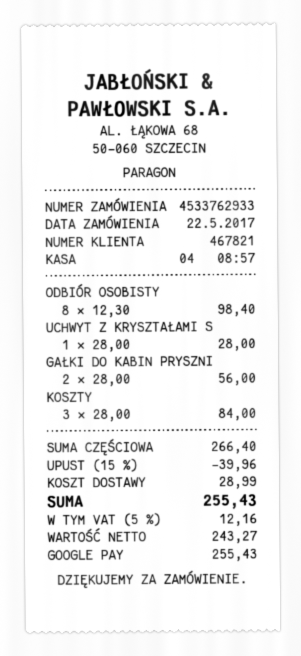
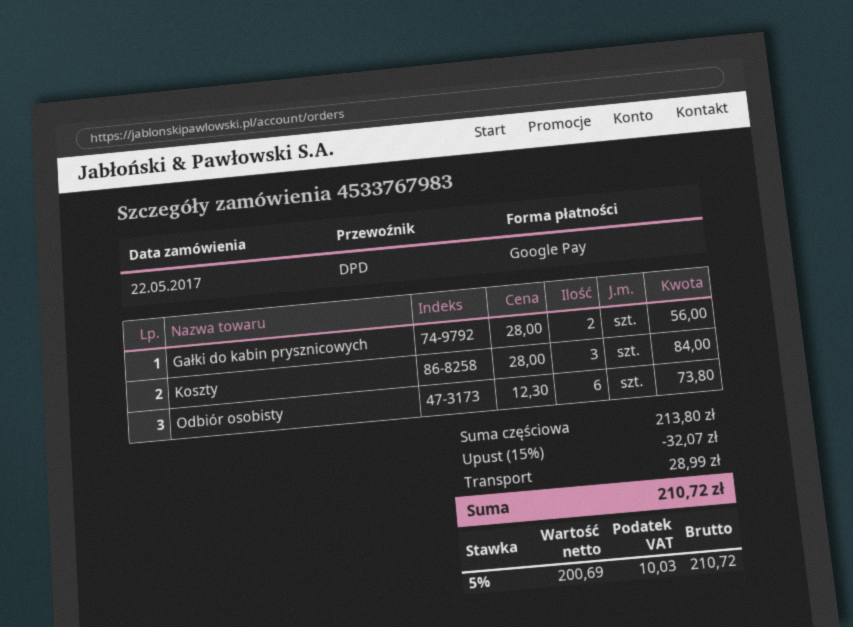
order number: 4533762933 -> 4533767983
ODBIÓR OSOBISTY: 8 x 12.30 = 98.40 -> 6 x 12.30 = 73.80
UCHWYT Z KRYSZTAŁAMI S: 1 x 28.00 = 28.00 -> none
subtotal: 266.40 -> 213.80
discount: 15% = 39.96 -> 15% = 32.07
net: 243.27 -> 200.69
tax: 5% = 12.16 -> 5% = 10.03
total: 255.43 -> 210.72

